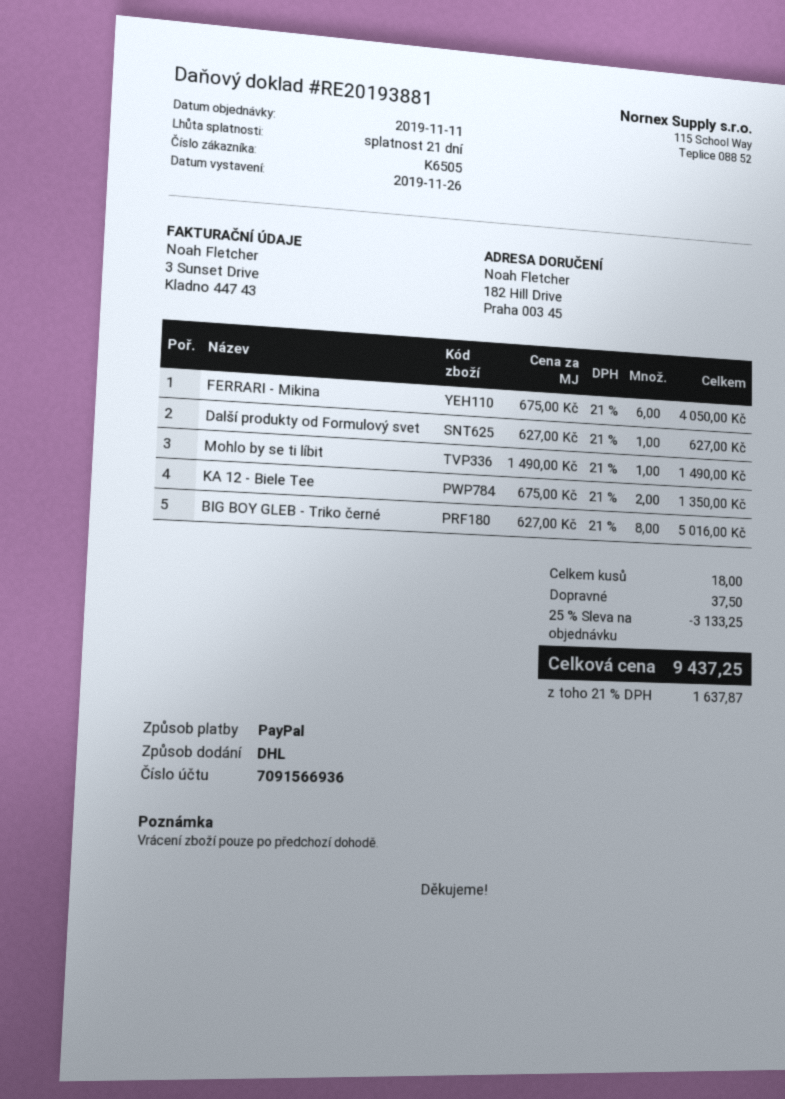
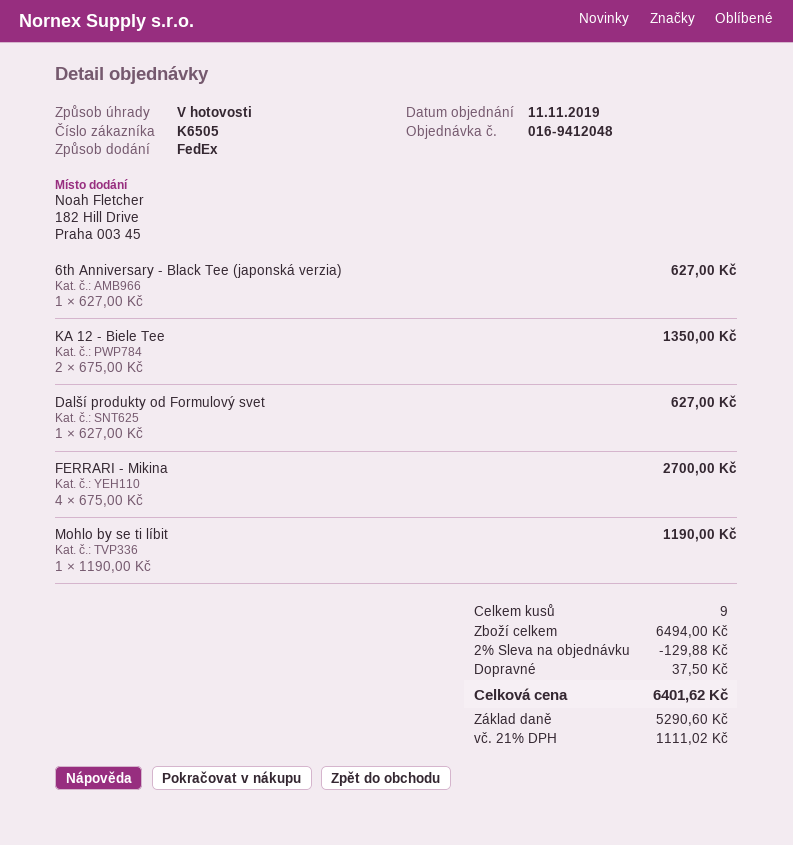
payment method: PayPal -> cash
shipping method: DHL -> FedEx
FERRARI - Mikina: 6 x 675.00 = 4050.00 -> 4 x 675.00 = 2700.00
Mohlo by se ti líbit: 1 x 1490.00 = 1490.00 -> 1 x 1190.00 = 1190.00
BIG BOY GLEB - Triko černé: 8 x 627.00 = 5016.00 -> none
6th Anniversary - Black Tee (japonská verzia): none -> 1 x 627.00 = 627.00
total quantity: 18 -> 9
discount: 25% = 3133.25 -> 2% = 129.88
tax: 21% = 1637.87 -> 21% = 1111.02
total: 9437.25 -> 6401.62

